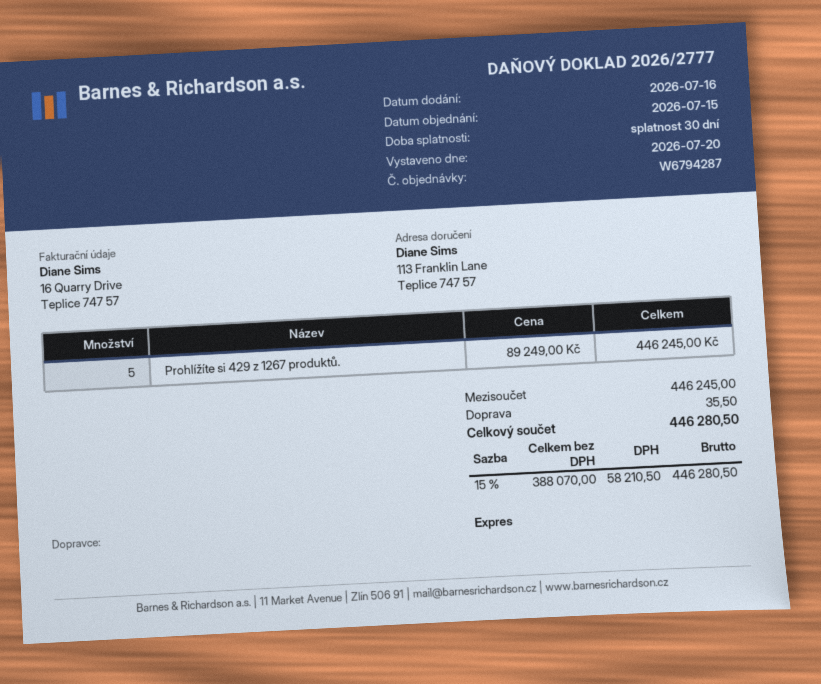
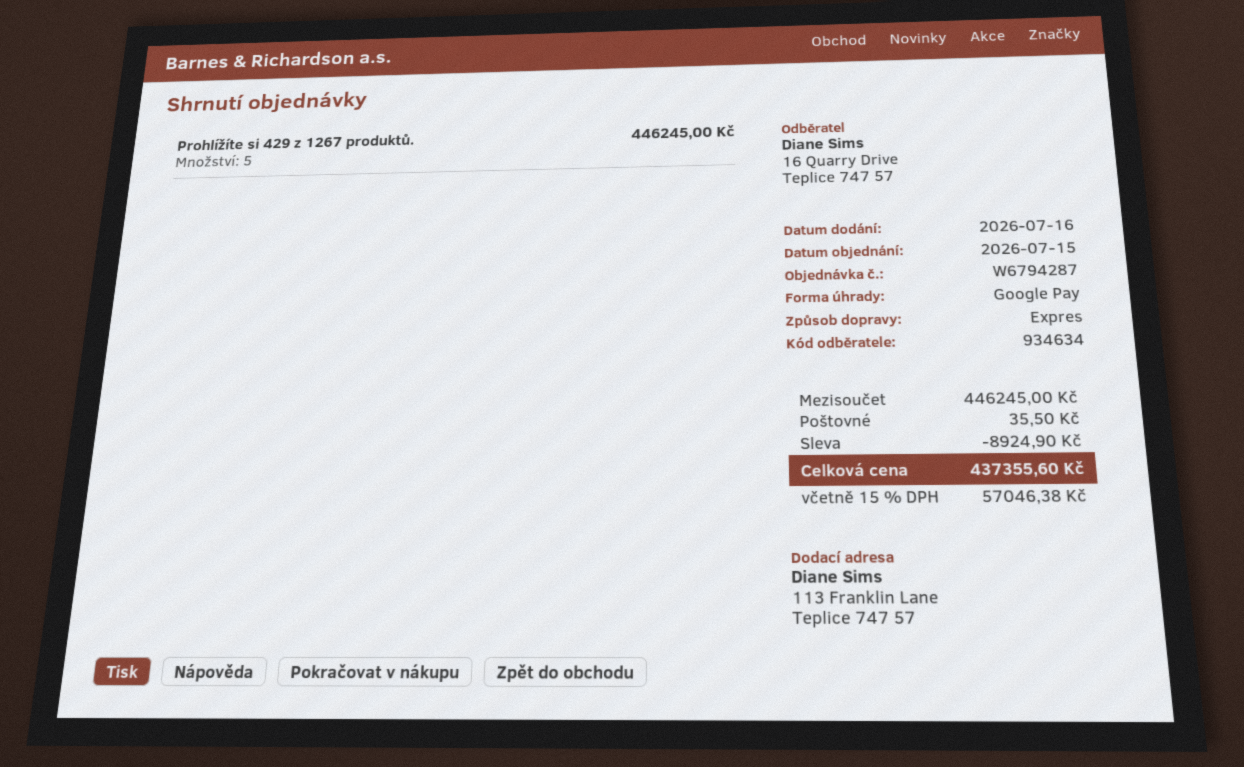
discount: none -> 8924.90
tax: 15% = 58210.50 -> 15% = 57046.38
total: 446280.50 -> 437355.60

